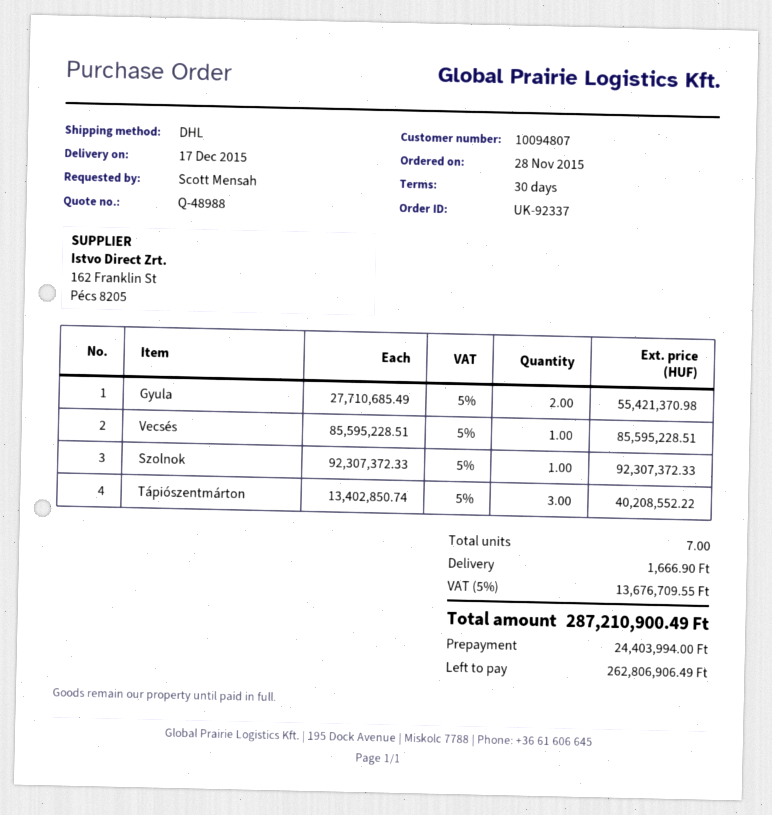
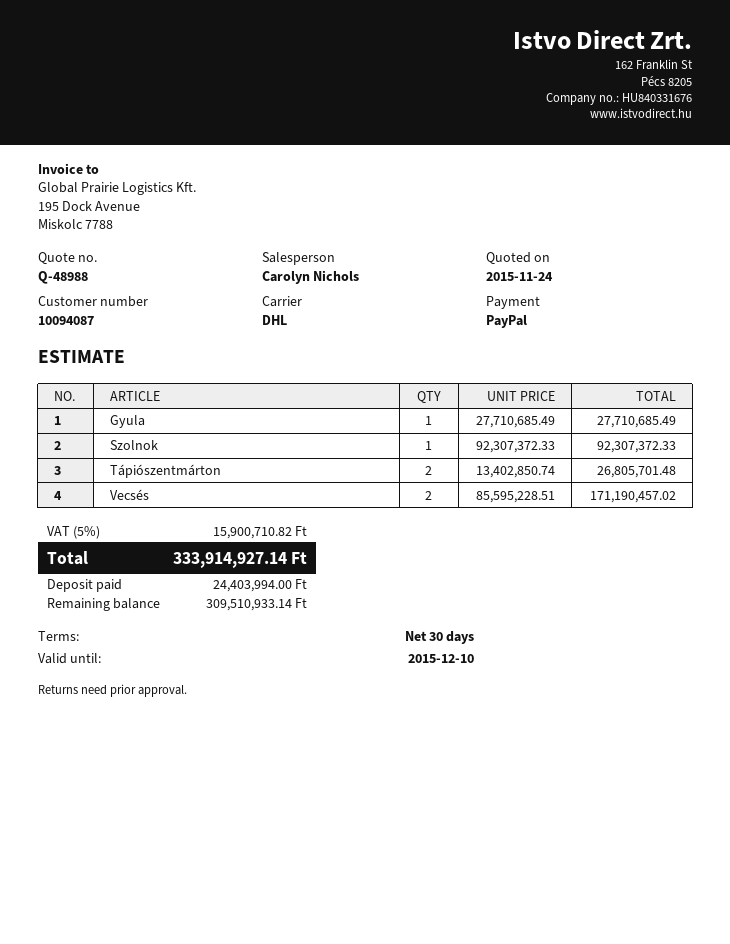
customer number: 10094807 -> 10094087
Gyula: 2 x 27710685.49 = 55421370.98 -> 1 x 27710685.49 = 27710685.49
Vecsés: 1 x 85595228.51 = 85595228.51 -> 2 x 85595228.51 = 171190457.02
Tápiószentmárton: 3 x 13402850.74 = 40208552.22 -> 2 x 13402850.74 = 26805701.48
shipping: 1666.90 -> none
tax: 5% = 13676709.55 -> 5% = 15900710.82
total: 287210900.49 -> 333914927.14
balance: 262806906.49 -> 309510933.14

